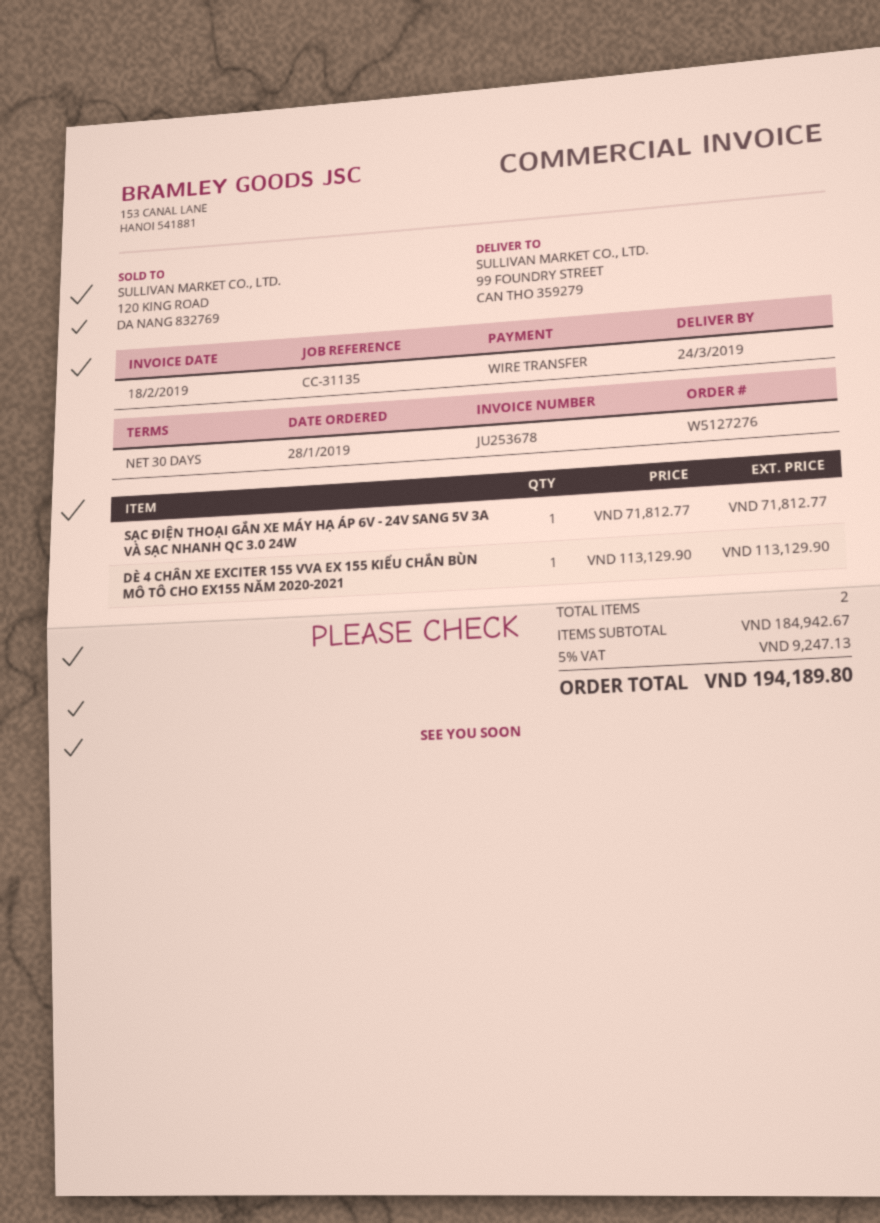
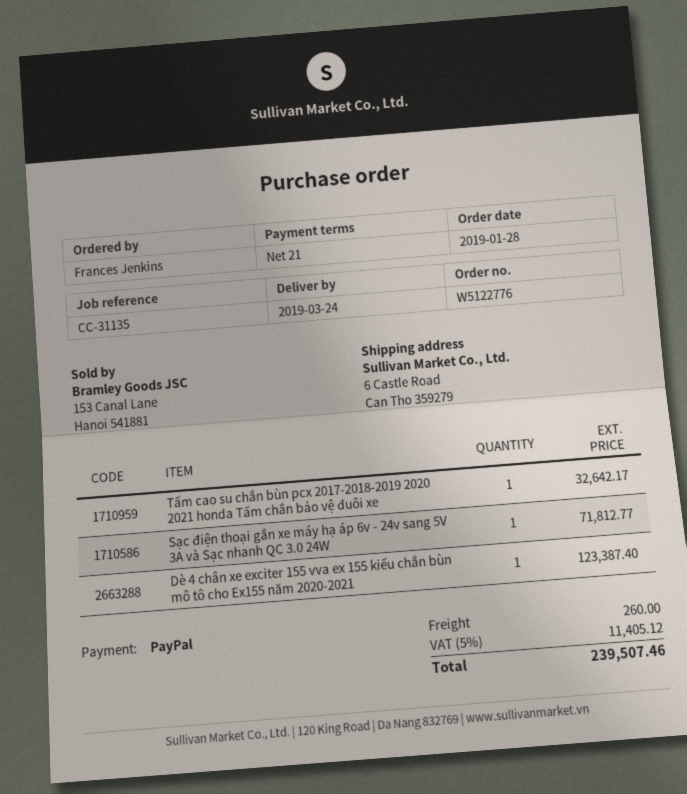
order number: W5127276 -> W5122776
payment terms: 30 days -> 21 days
payment method: bank transfer -> PayPal
ship to: 99 FOUNDRY STREET, CAN THO 359279 -> 6 Castle Road, Can Tho 359279
DÈ 4 CHÂN XE EXCITER 155 VVA EX 155 KIỂU CHẮN BÙN MÔ TÔ CHO EX155 NĂM 2020-2021: 1 for 113129.90 -> 1 for 123387.40
Tấm cao su chắn bùn pcx 2017-2018-2019 2020 2021 honda Tấm chắn bảo vệ đuôi xe: none -> 1 for 32642.17
shipping: none -> 260.00
tax: 5% = 9247.13 -> 5% = 11405.12
total: 194189.80 -> 239507.46

